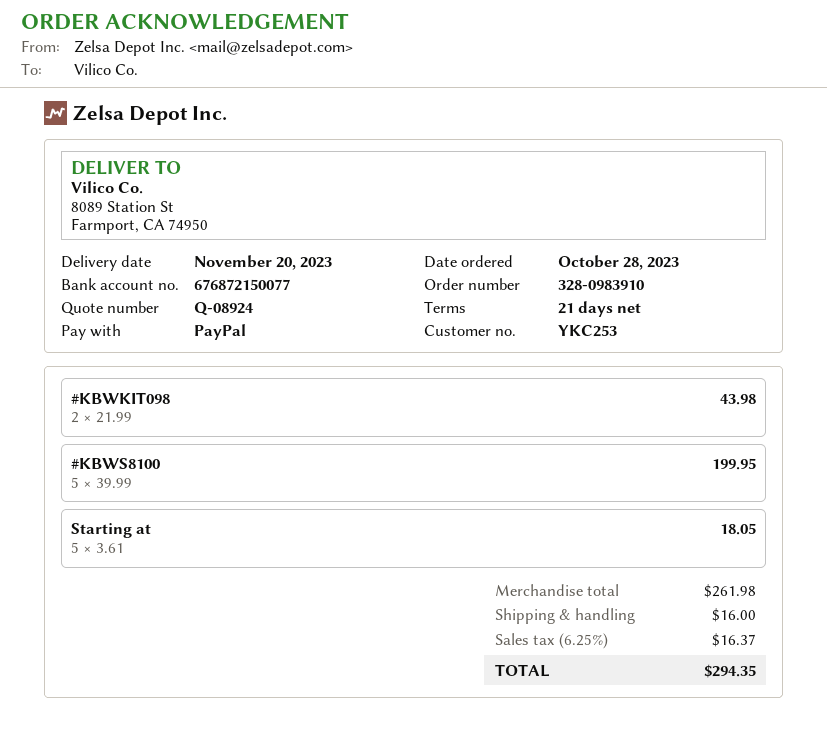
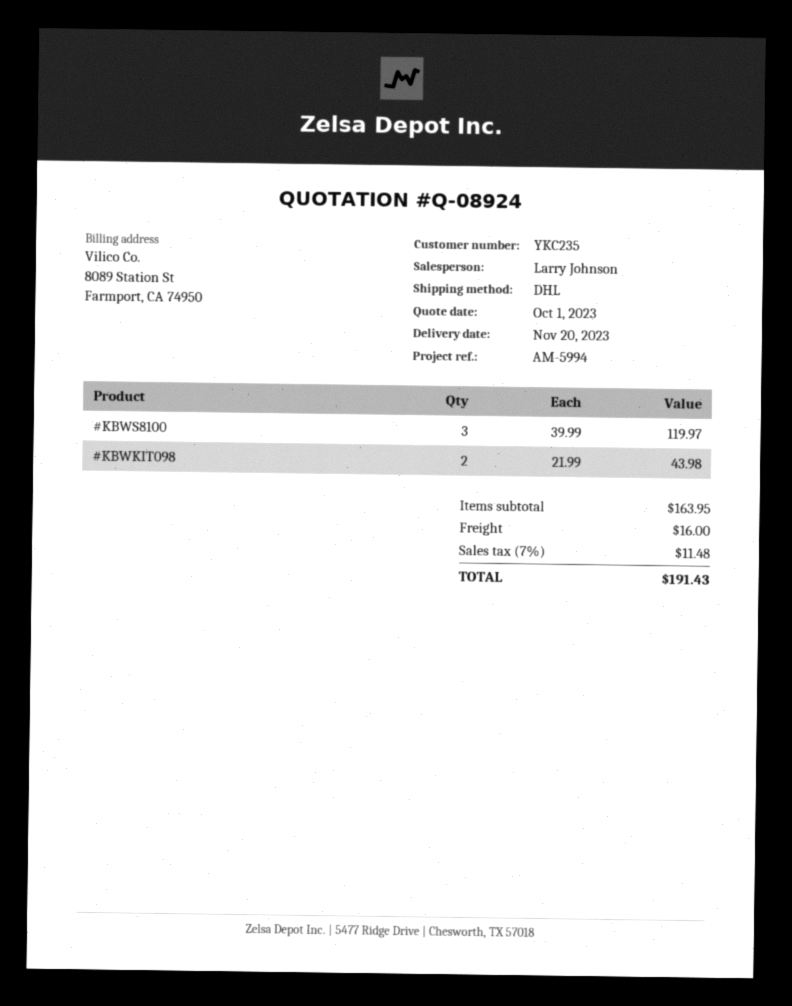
customer number: YKC253 -> YKC235
#KBWS8100: 5 x 39.99 = 199.95 -> 3 x 39.99 = 119.97
Starting at: 5 x 3.61 = 18.05 -> none
subtotal: 261.98 -> 163.95
tax: 6.25% = 16.37 -> 7% = 11.48
total: 294.35 -> 191.43

